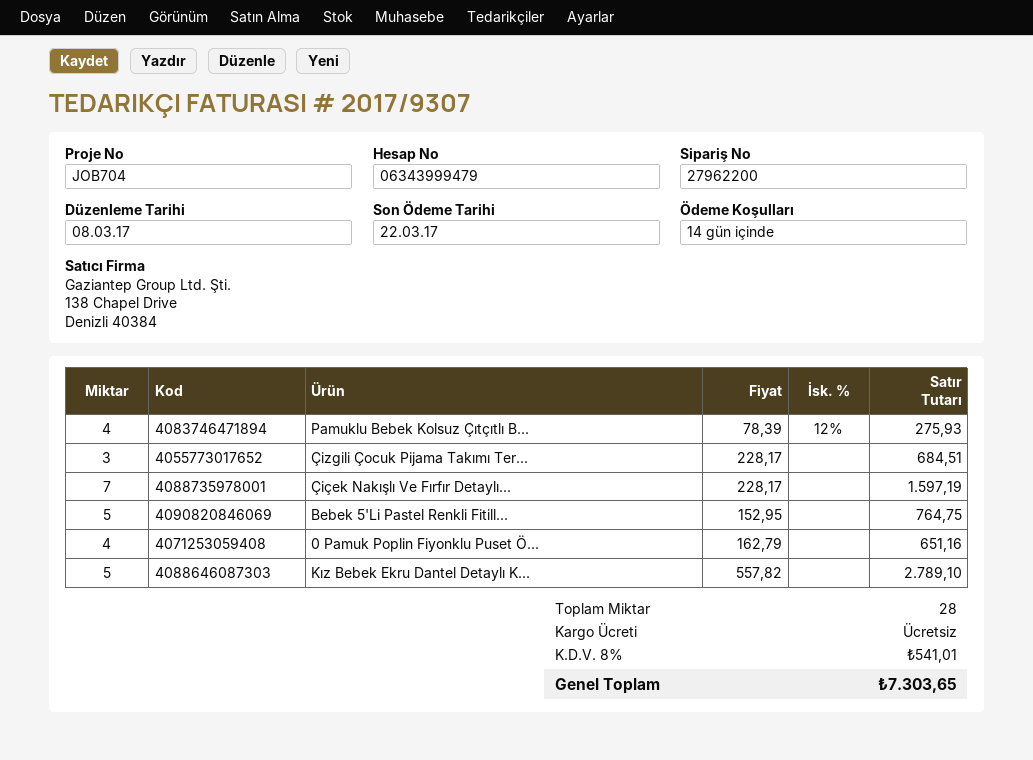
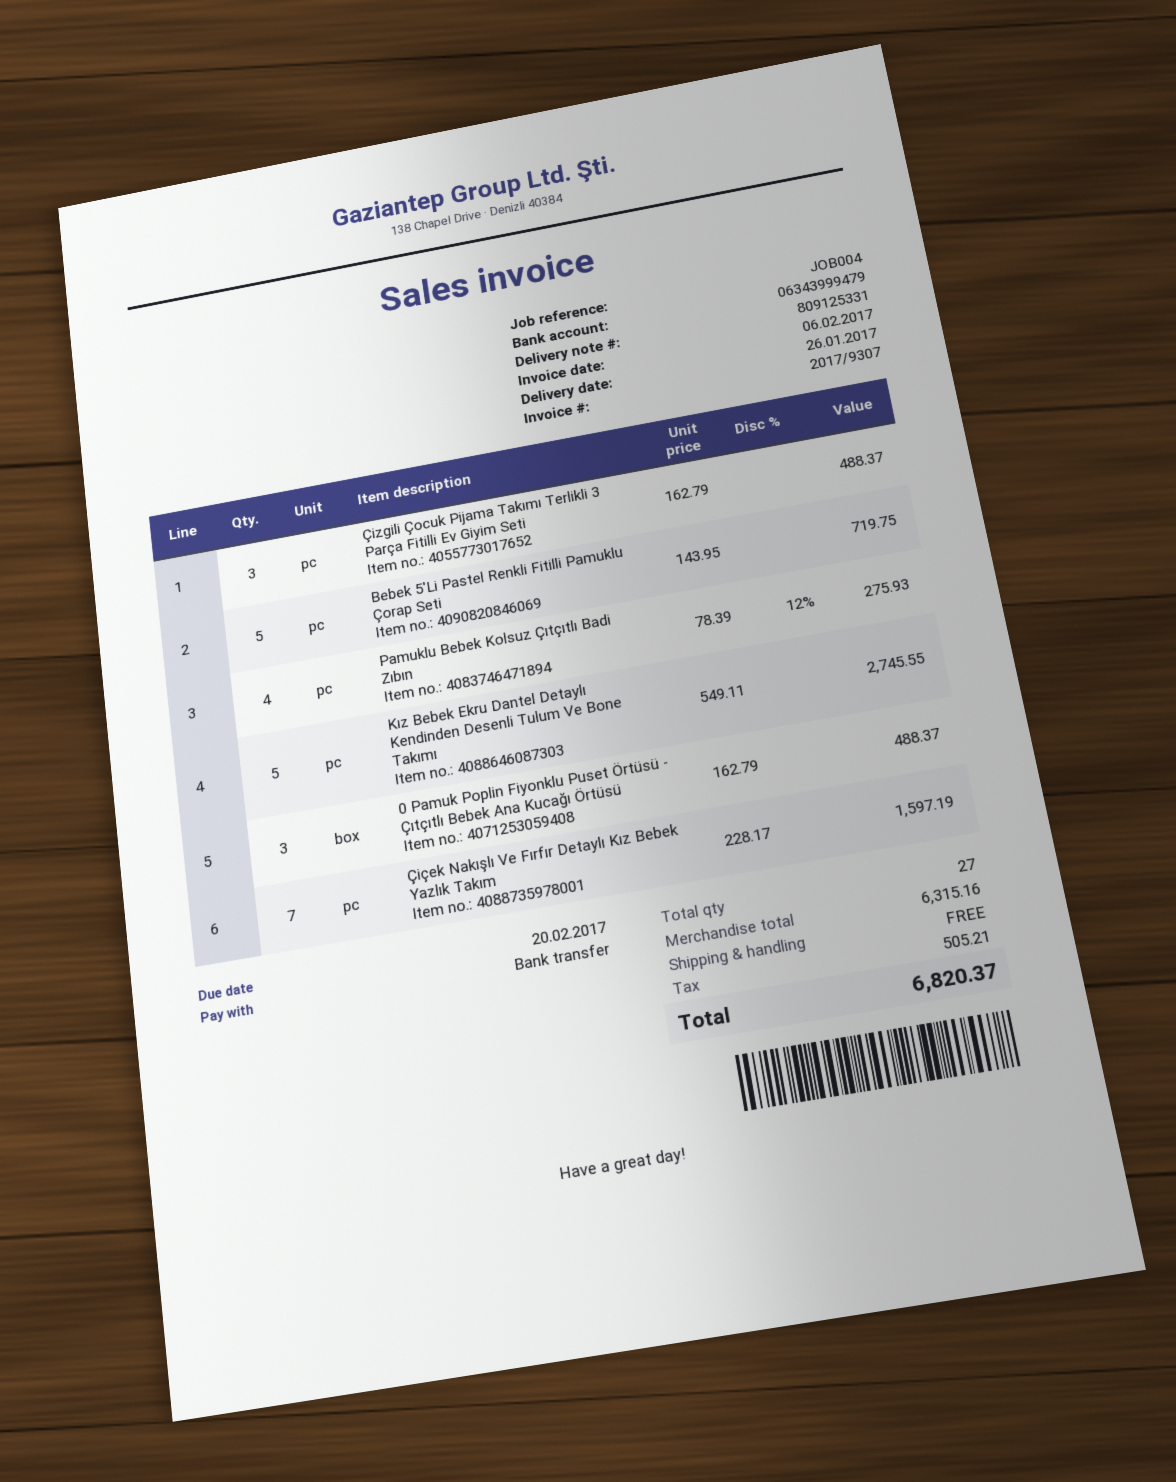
invoice date: 2017-03-08 -> 2017-02-06
due date: 2017-03-22 -> 2017-02-20
reference: JOB704 -> JOB004
Çizgili Çocuk Pijama Takımı Ter...: 3 x 228.17 = 684.51 -> 3 x 162.79 = 488.37
Bebek 5'Li Pastel Renkli Fitill...: 5 x 152.95 = 764.75 -> 5 x 143.95 = 719.75
0 Pamuk Poplin Fiyonklu Puset Ö...: 4 x 162.79 = 651.16 -> 3 x 162.79 = 488.37
Kız Bebek Ekru Dantel Detaylı K...: 5 x 557.82 = 2789.10 -> 5 x 549.11 = 2745.55
total quantity: 28 -> 27
tax: 541.01 -> 505.21
total: 7303.65 -> 6820.37

